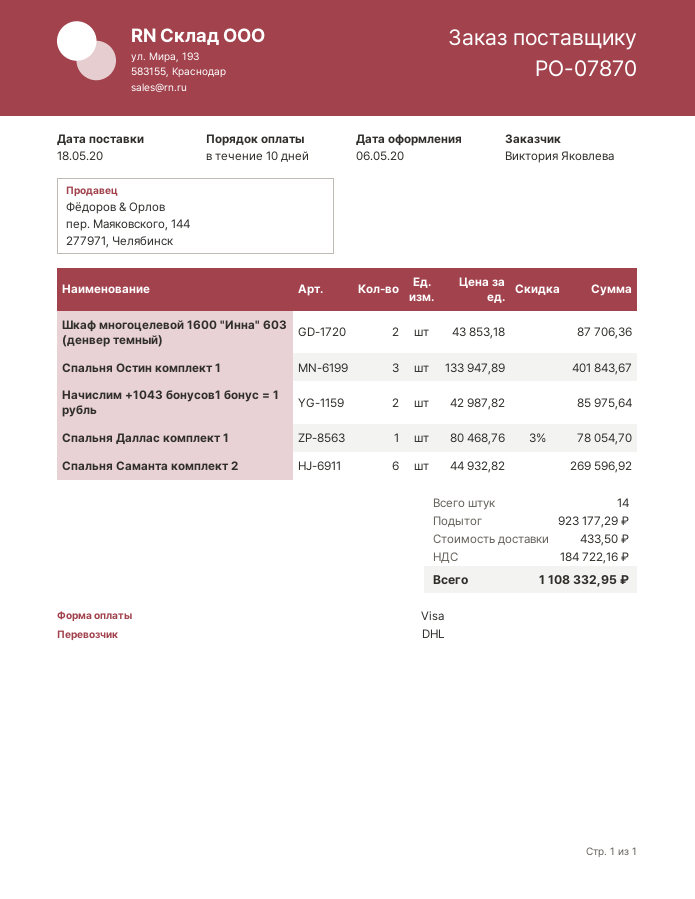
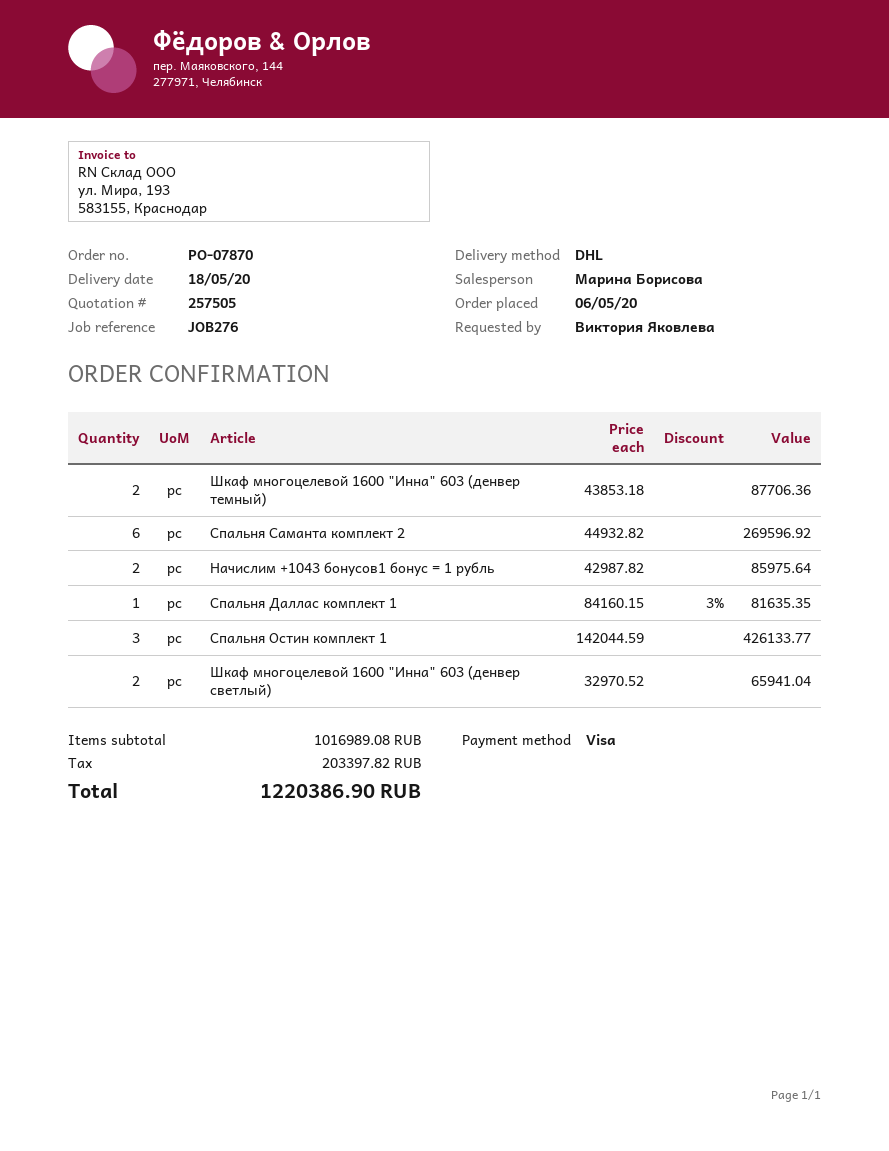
Спальня Остин комплект 1: 3 x 133947.89 = 401843.67 -> 3 x 142044.59 = 426133.77
Спальня Даллас комплект 1: 1 x 80468.76 - 3% = 78054.70 -> 1 x 84160.15 - 3% = 81635.35
Шкаф многоцелевой 1600 "Инна" 603 (денвер светлый): none -> 2 x 32970.52 = 65941.04
subtotal: 923177.29 -> 1016989.08
shipping: 433.50 -> none
tax: 184722.16 -> 203397.82
total: 1108332.95 -> 1220386.90

